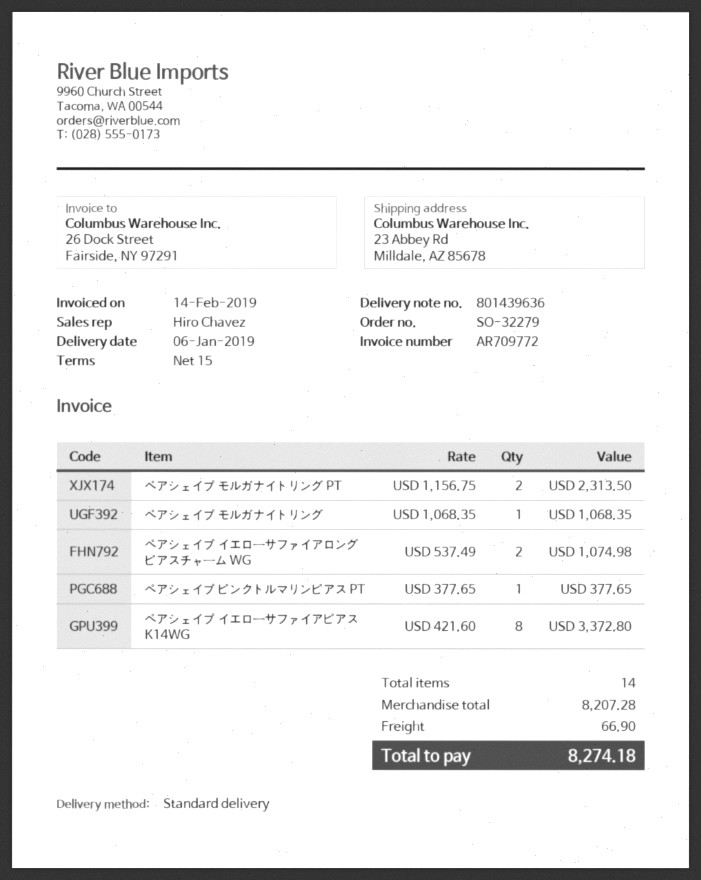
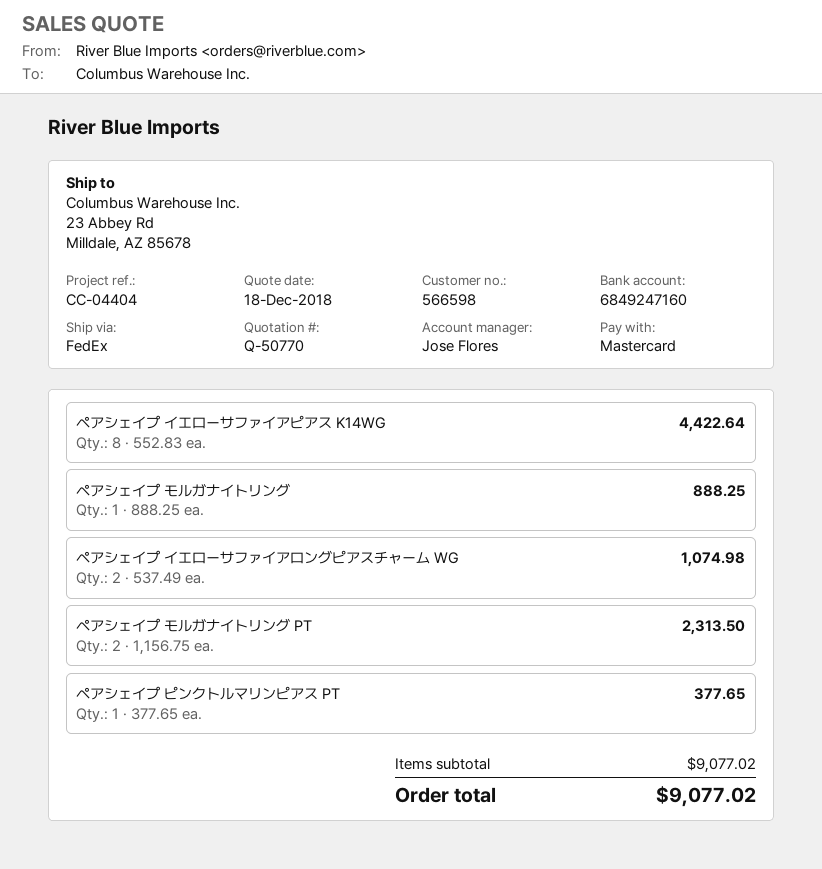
sales rep: Hiro Chavez -> Jose Flores
shipping method: standard -> FedEx
ペアシェイプ モルガナイトリング: 1 x 1068.35 = 1068.35 -> 1 x 888.25 = 888.25
ペアシェイプ イエローサファイアピアス K14WG: 8 x 421.60 = 3372.80 -> 8 x 552.83 = 4422.64
subtotal: 8207.28 -> 9077.02
shipping: 66.90 -> none
total: 8274.18 -> 9077.02

